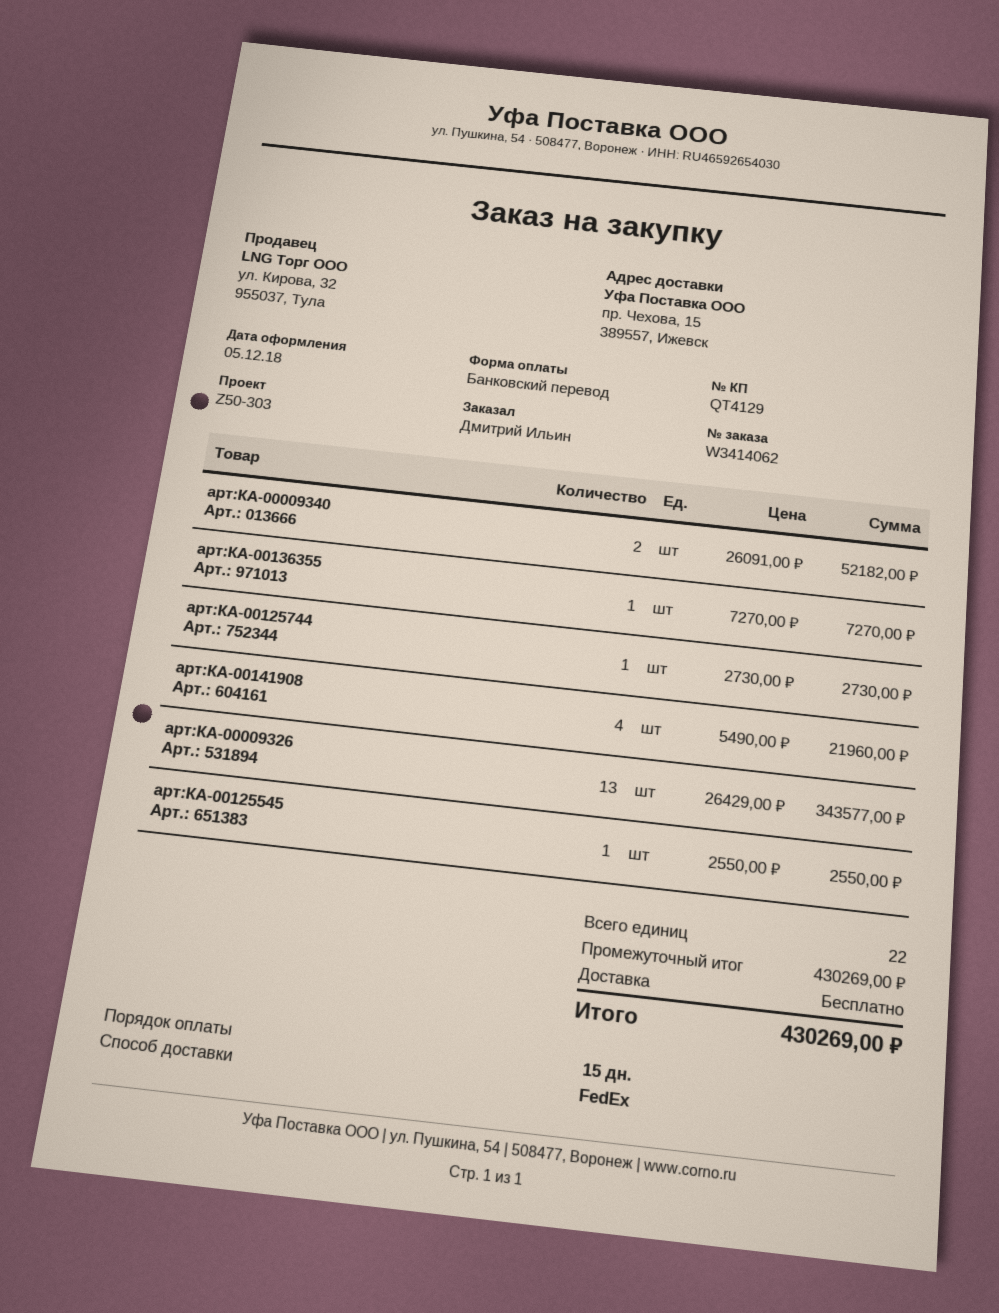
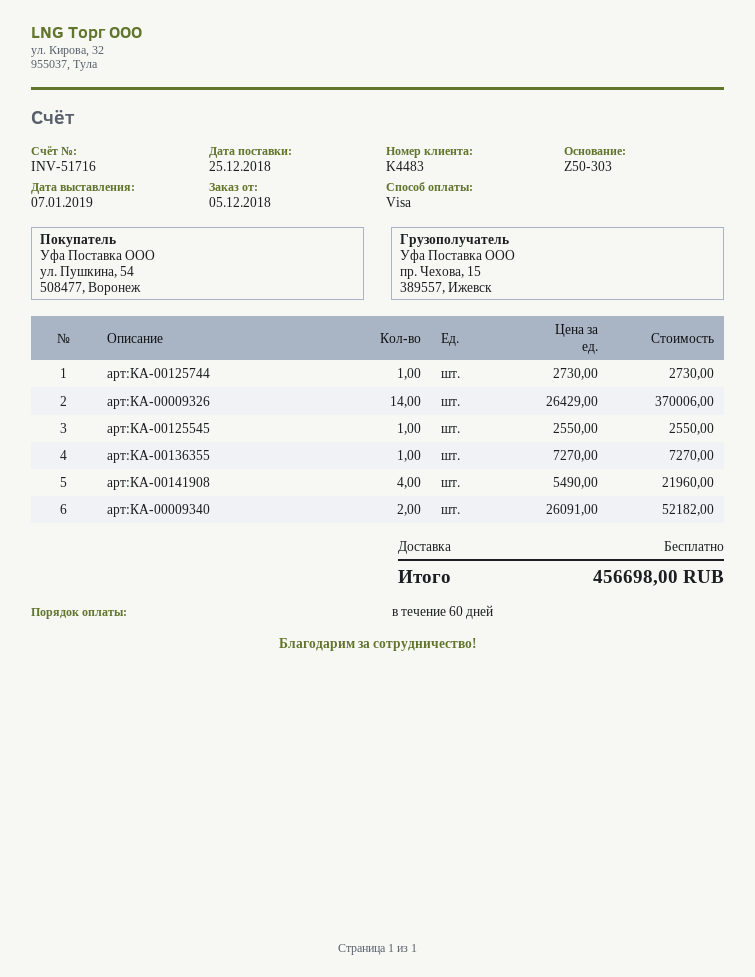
payment terms: 15 days -> 60 days
payment method: bank transfer -> Visa
арт:КА-00009326: 13 x 26429.00 = 343577.00 -> 14 x 26429.00 = 370006.00
total: 430269.00 -> 456698.00

